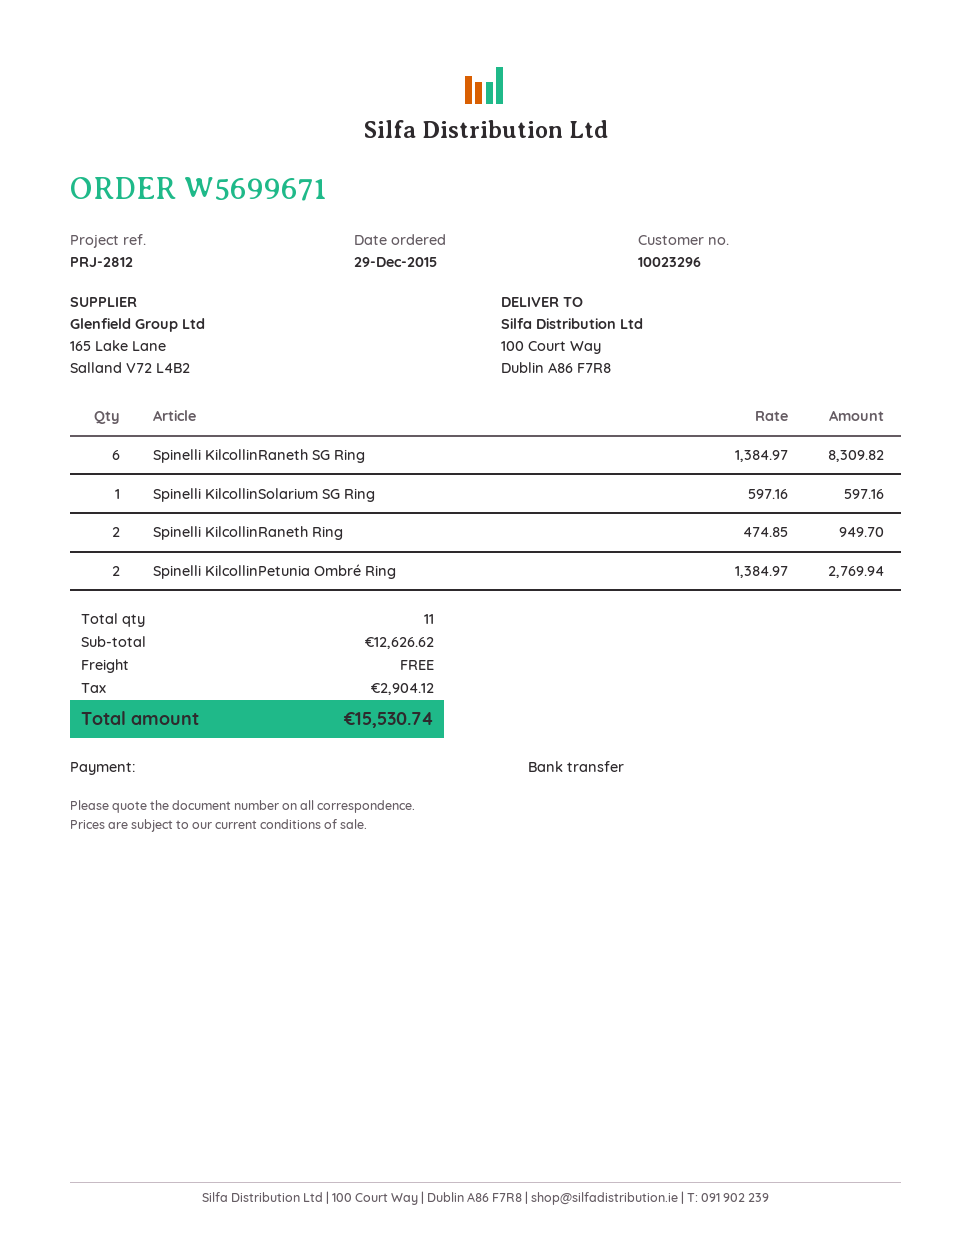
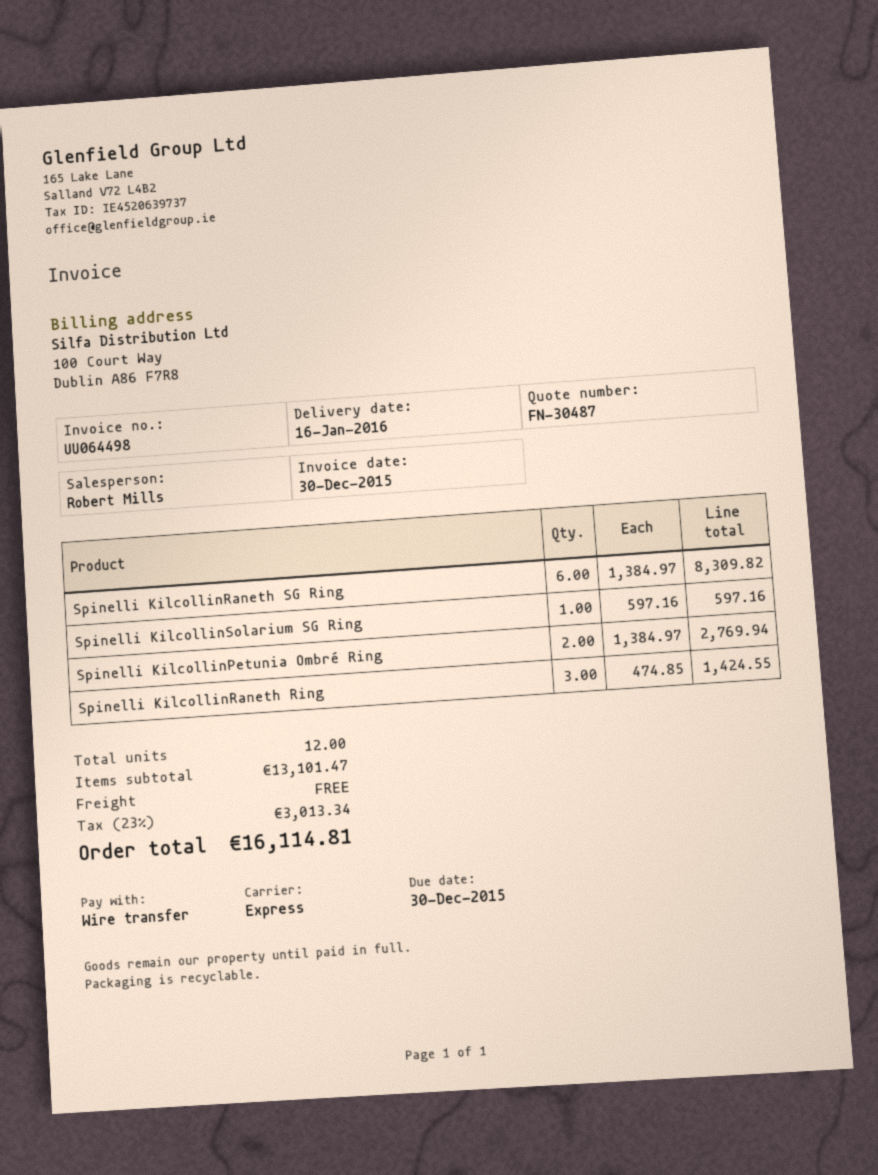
Spinelli KilcollinRaneth Ring: 2 x 474.85 = 949.70 -> 3 x 474.85 = 1424.55
total quantity: 11 -> 12
subtotal: 12626.62 -> 13101.47
tax: 2904.12 -> 3013.34
total: 15530.74 -> 16114.81

